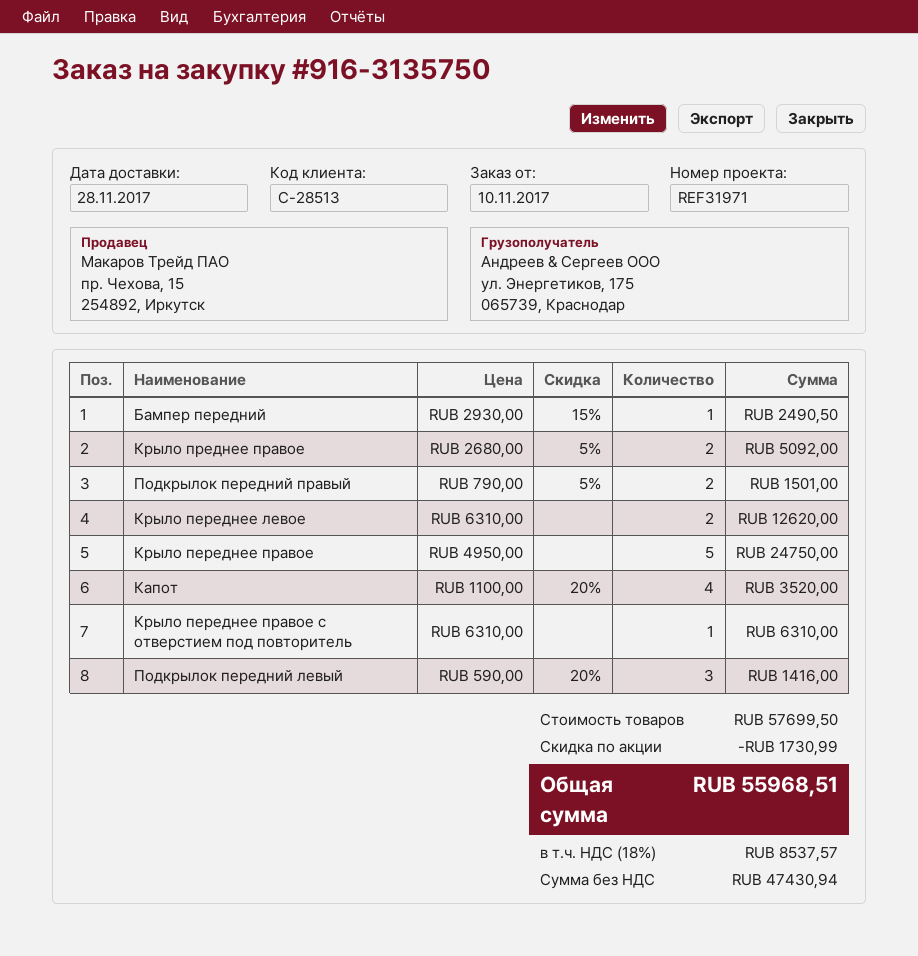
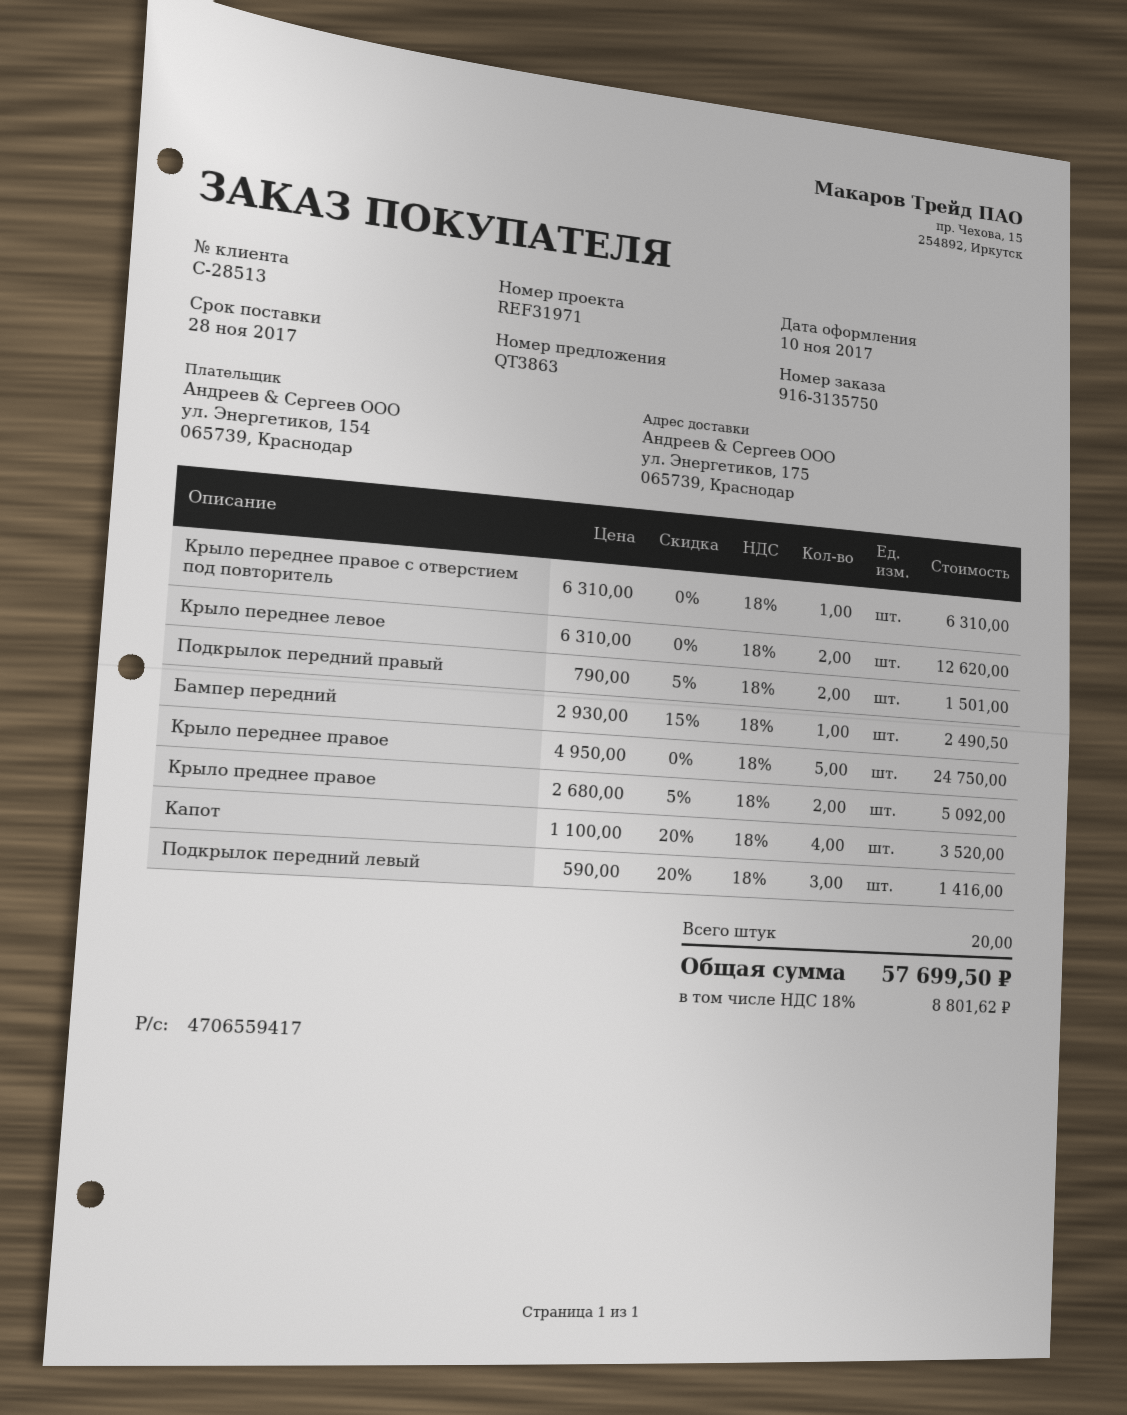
discount: 1730.99 -> none
tax: 18% = 8537.57 -> 18% = 8801.62
total: 55968.51 -> 57699.50

